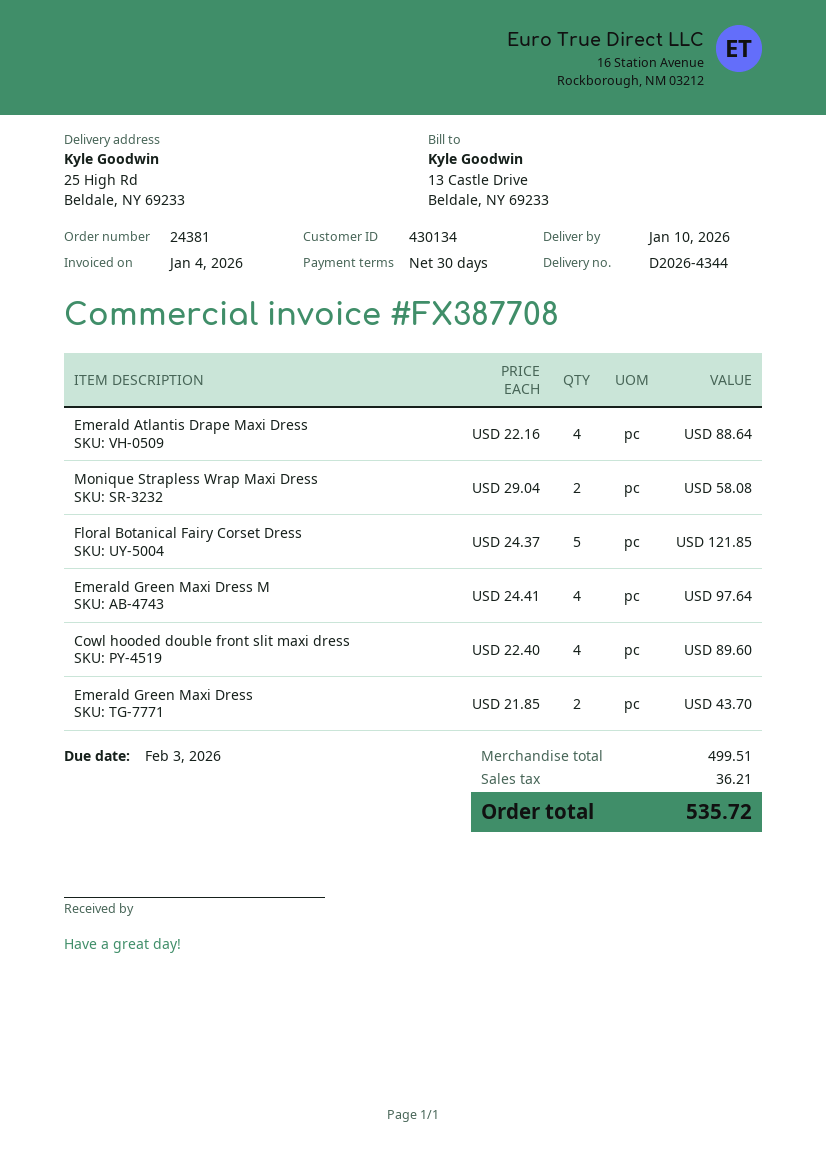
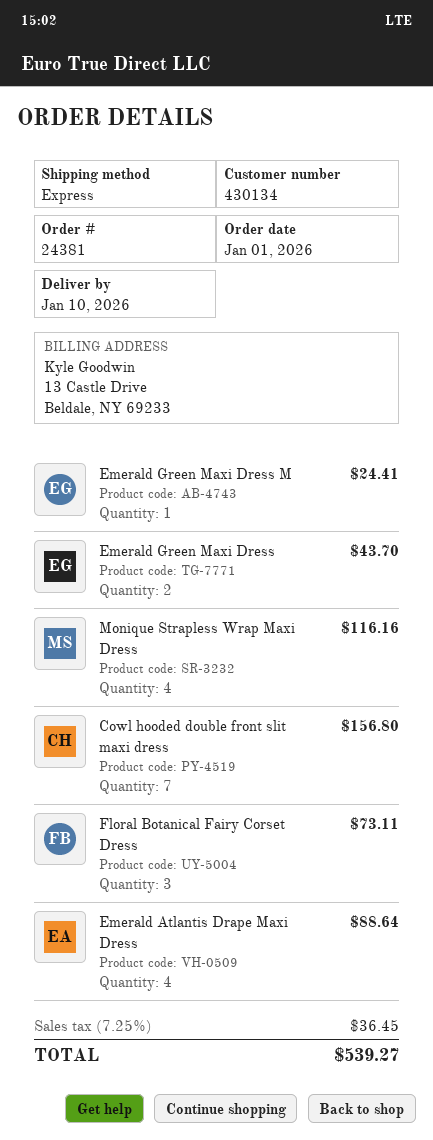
Monique Strapless Wrap Maxi Dress: 2 for 58.08 -> 4 for 116.16
Floral Botanical Fairy Corset Dress: 5 for 121.85 -> 3 for 73.11
Emerald Green Maxi Dress M: 4 for 97.64 -> 1 for 24.41
Cowl hooded double front slit maxi dress: 4 for 89.60 -> 7 for 156.80
tax: 36.21 -> 36.45
total: 535.72 -> 539.27

